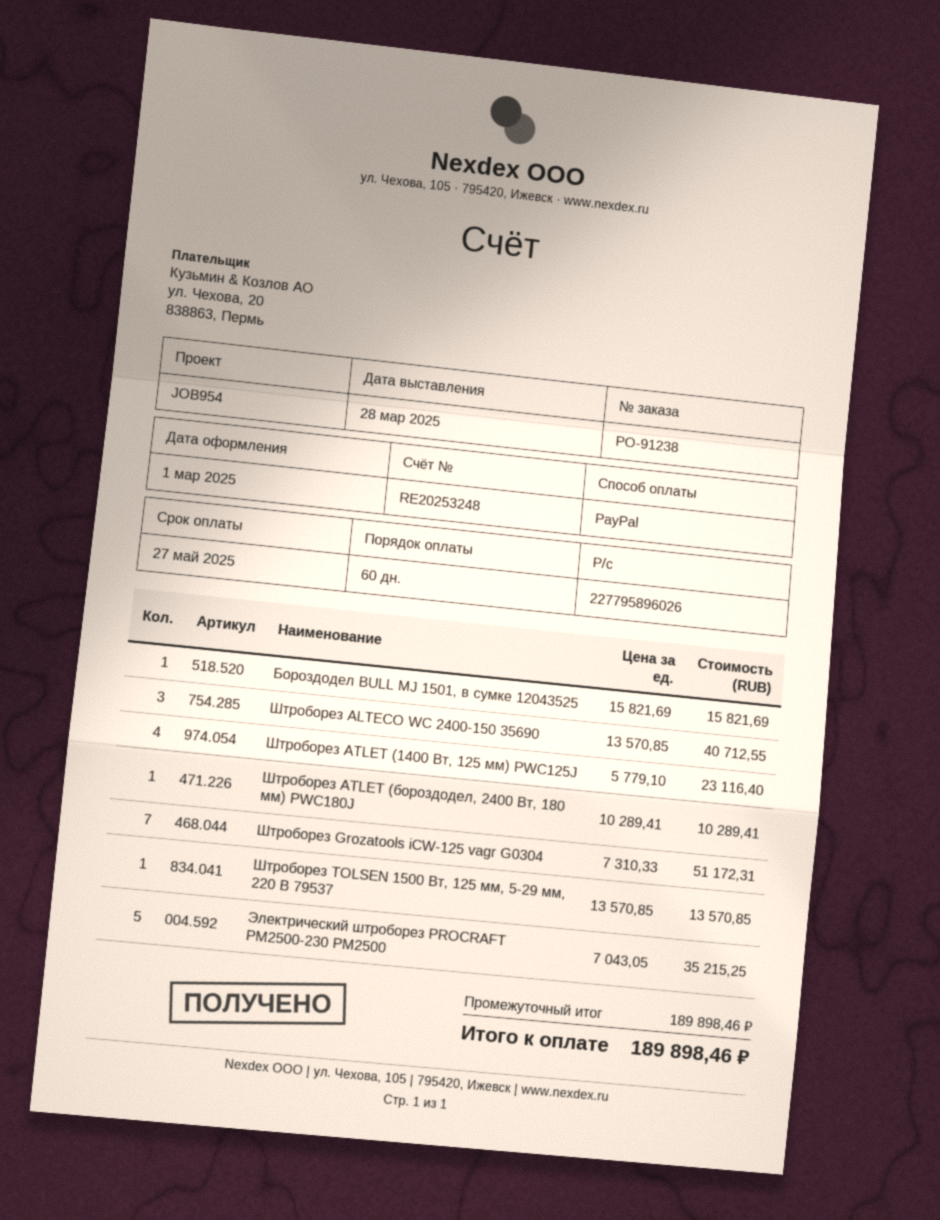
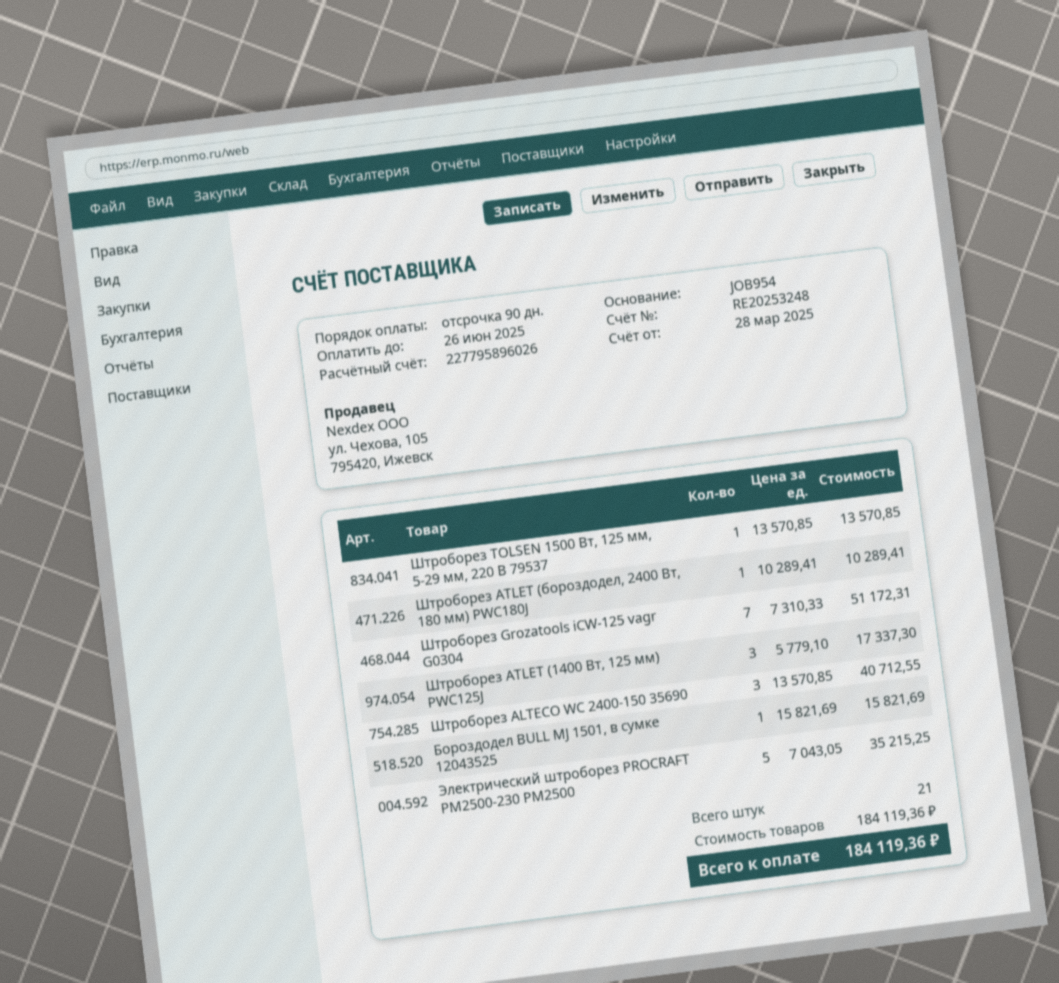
payment terms: 60 days -> 90 days
due date: 2025-05-27 -> 2025-06-26
Штроборез ATLET (1400 Вт, 125 мм) PWC125J: 4 x 5779.10 = 23116.40 -> 3 x 5779.10 = 17337.30
subtotal: 189898.46 -> 184119.36
total: 189898.46 -> 184119.36

